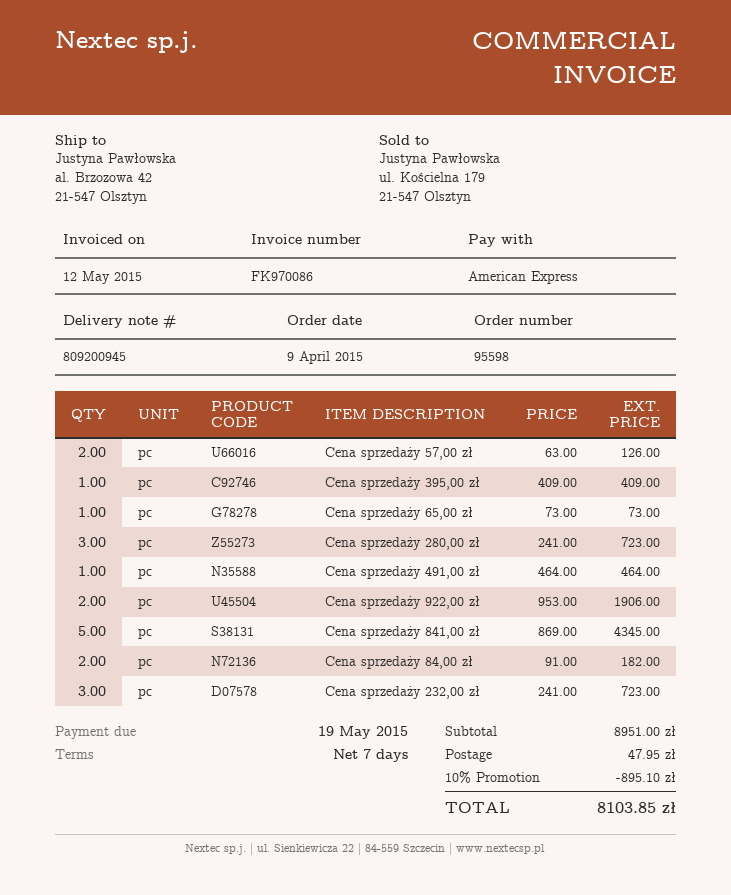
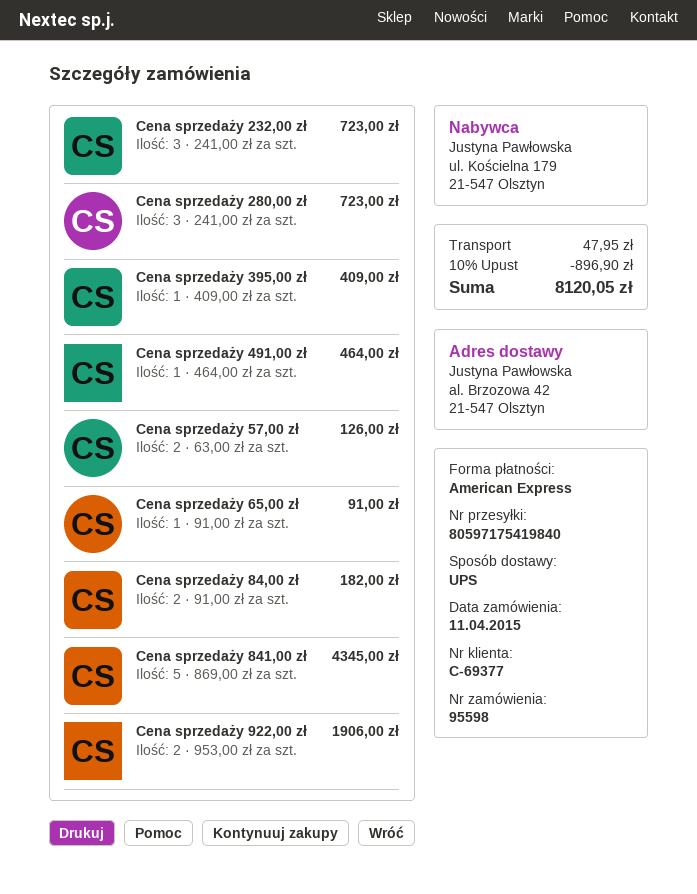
order date: 2015-04-09 -> 2015-04-11
Cena sprzedaży 65,00 zł: 1 x 73.00 = 73.00 -> 1 x 91.00 = 91.00
discount: 10% = 895.10 -> 10% = 896.90
total: 8103.85 -> 8120.05

